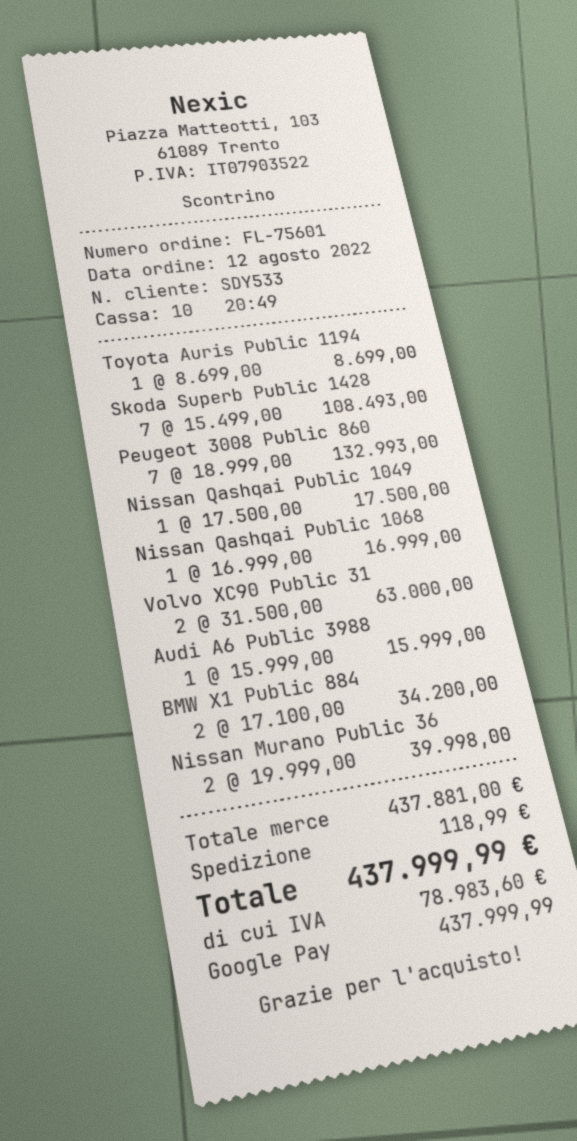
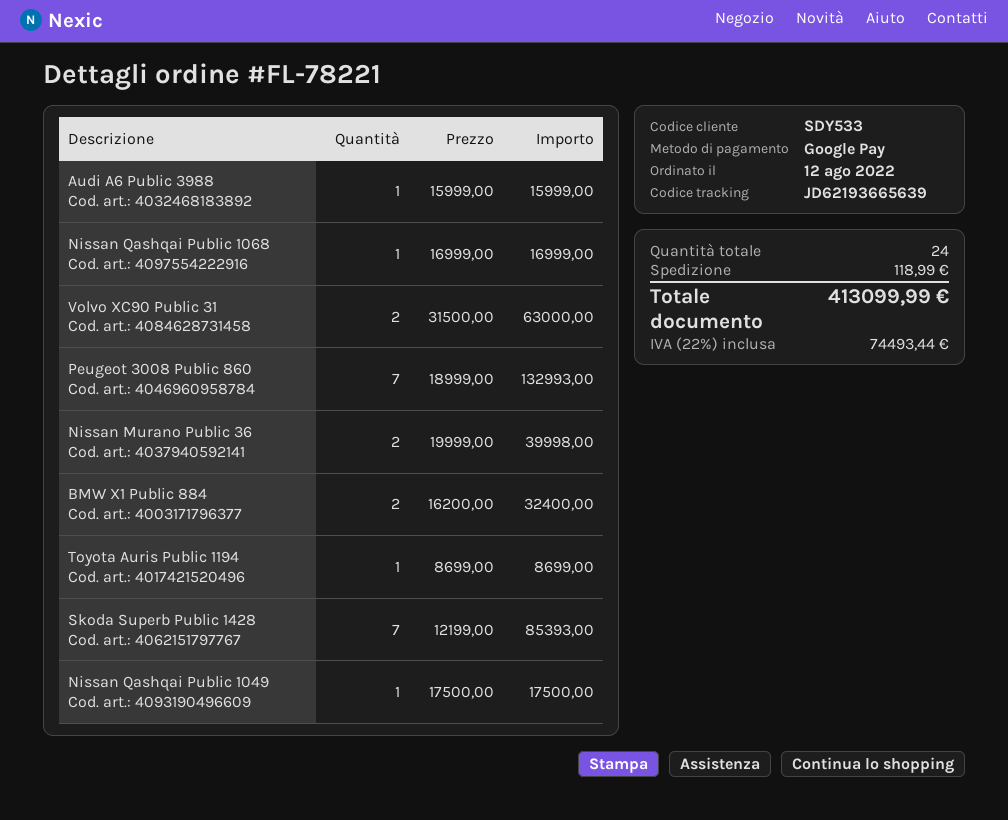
order number: FL-75601 -> FL-78221
Skoda Superb Public 1428: 7 x 15499.00 = 108493.00 -> 7 x 12199.00 = 85393.00
BMW X1 Public 884: 2 x 17100.00 = 34200.00 -> 2 x 16200.00 = 32400.00
tax: 78983.60 -> 74493.44
total: 437999.99 -> 413099.99

